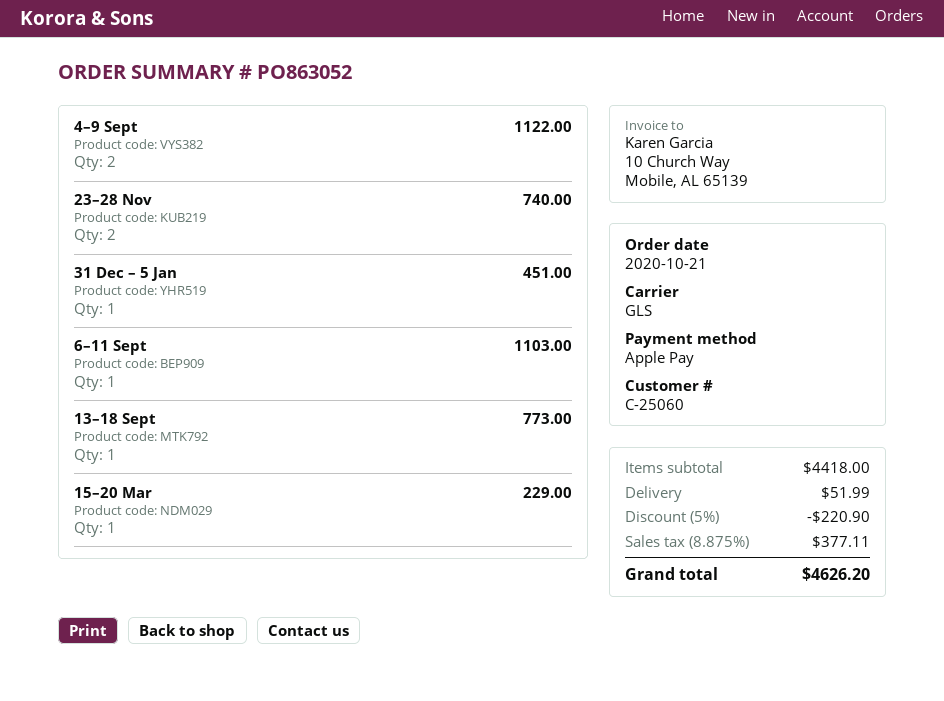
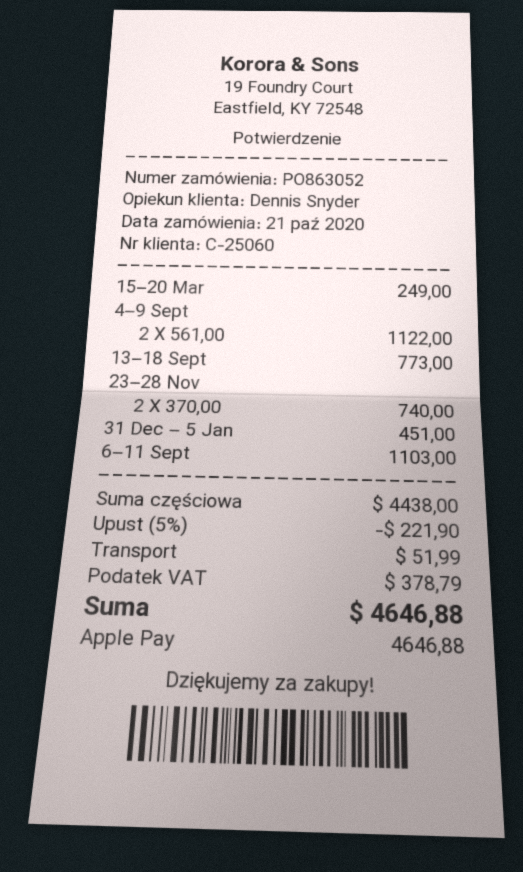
15–20 Mar: 1 for 229.00 -> 1 for 249.00
subtotal: 4418.00 -> 4438.00
discount: 5% = 220.90 -> 5% = 221.90
tax: 377.11 -> 378.79
total: 4626.20 -> 4646.88

